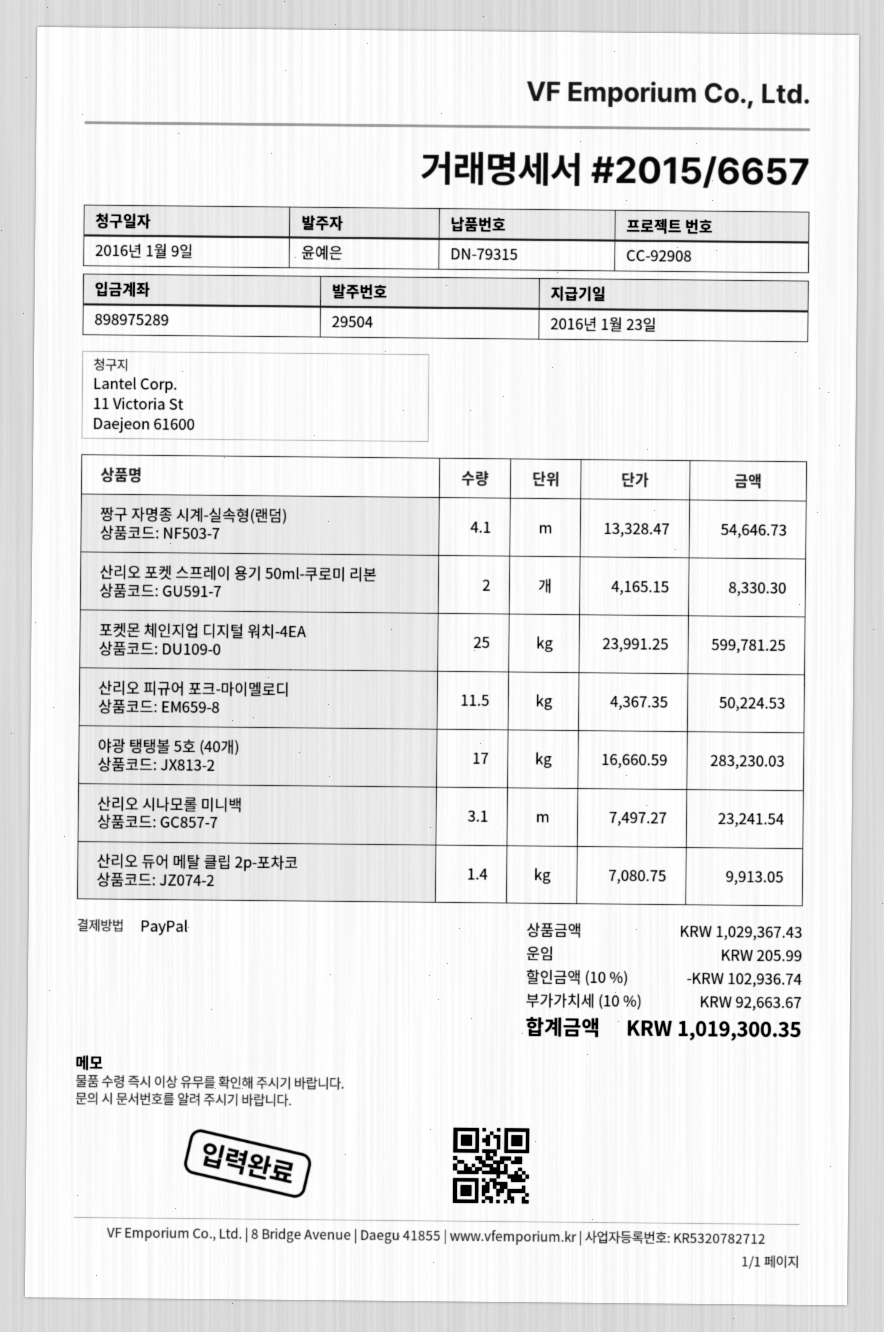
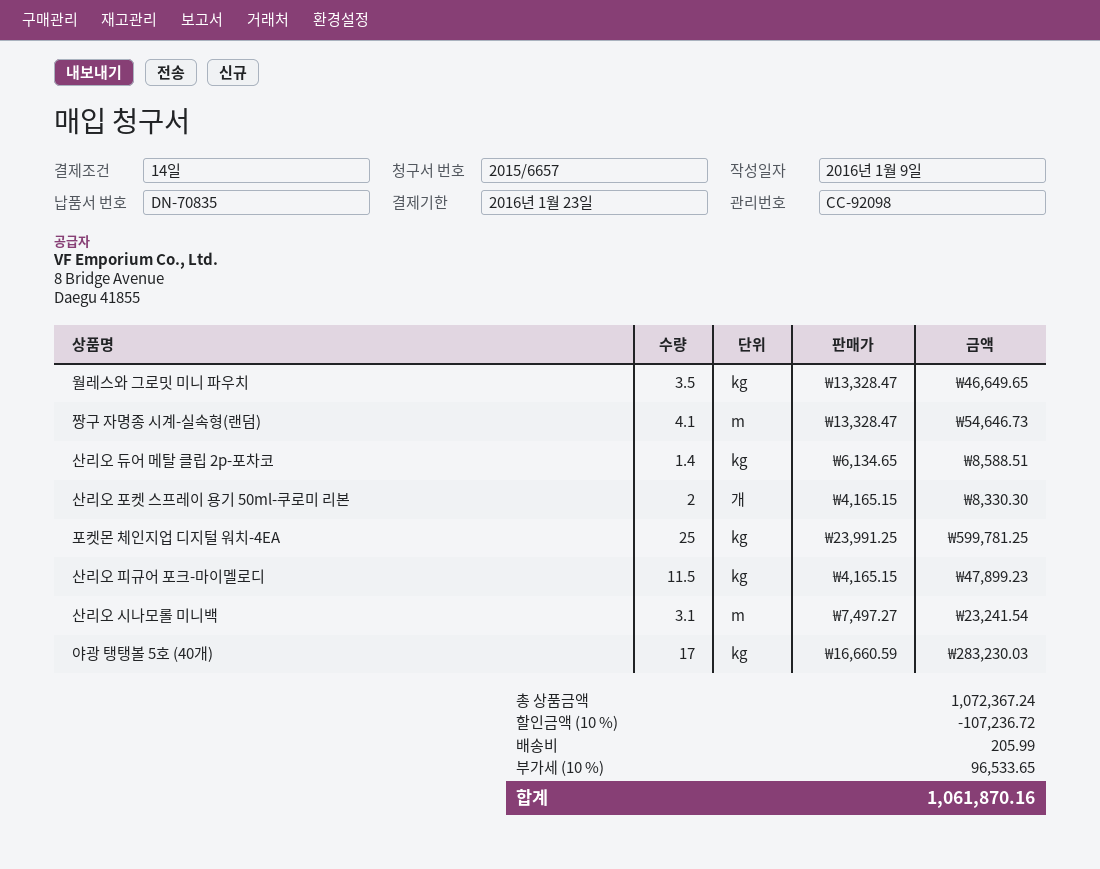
delivery note number: DN-79315 -> DN-70835
reference: CC-92908 -> CC-92098
산리오 피규어 포크-마이멜로디: 11.5 x 4367.35 = 50224.53 -> 11.5 x 4165.15 = 47899.23
산리오 듀어 메탈 클립 2p-포차코: 1.4 x 7080.75 = 9913.05 -> 1.4 x 6134.65 = 8588.51
월레스와 그로밋 미니 파우치: none -> 3.5 x 13328.47 = 46649.65
subtotal: 1029367.43 -> 1072367.24
discount: 10% = 102936.74 -> 10% = 107236.72
tax: 10% = 92663.67 -> 10% = 96533.65
total: 1019300.35 -> 1061870.16

